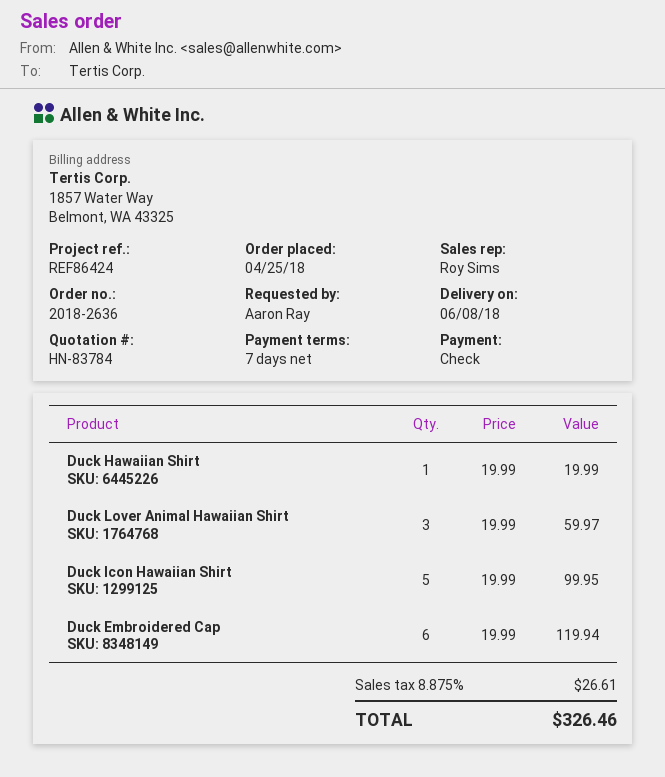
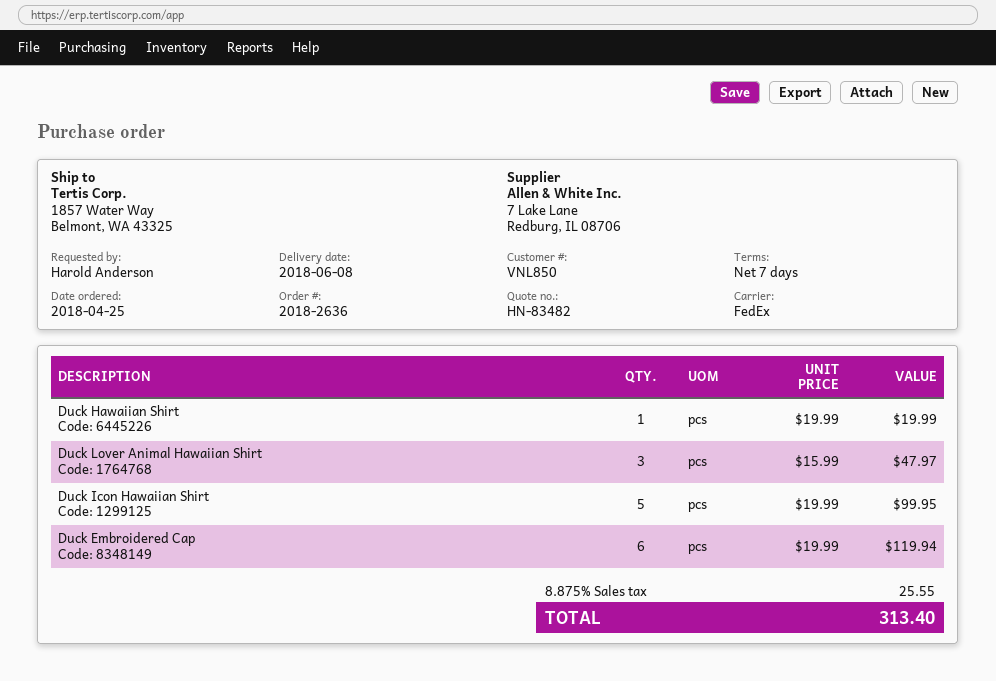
quote number: HN-83784 -> HN-83482
ordered by: Aaron Ray -> Harold Anderson
Duck Lover Animal Hawaiian Shirt: 3 x 19.99 = 59.97 -> 3 x 15.99 = 47.97
tax: 8.875% = 26.61 -> 8.875% = 25.55
total: 326.46 -> 313.40

